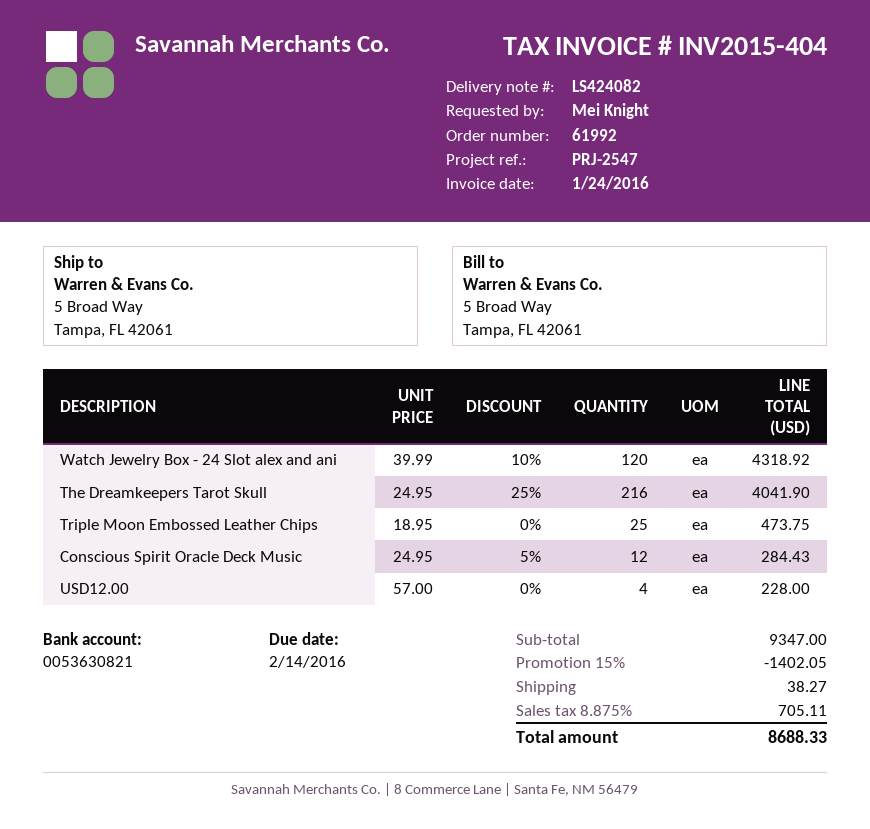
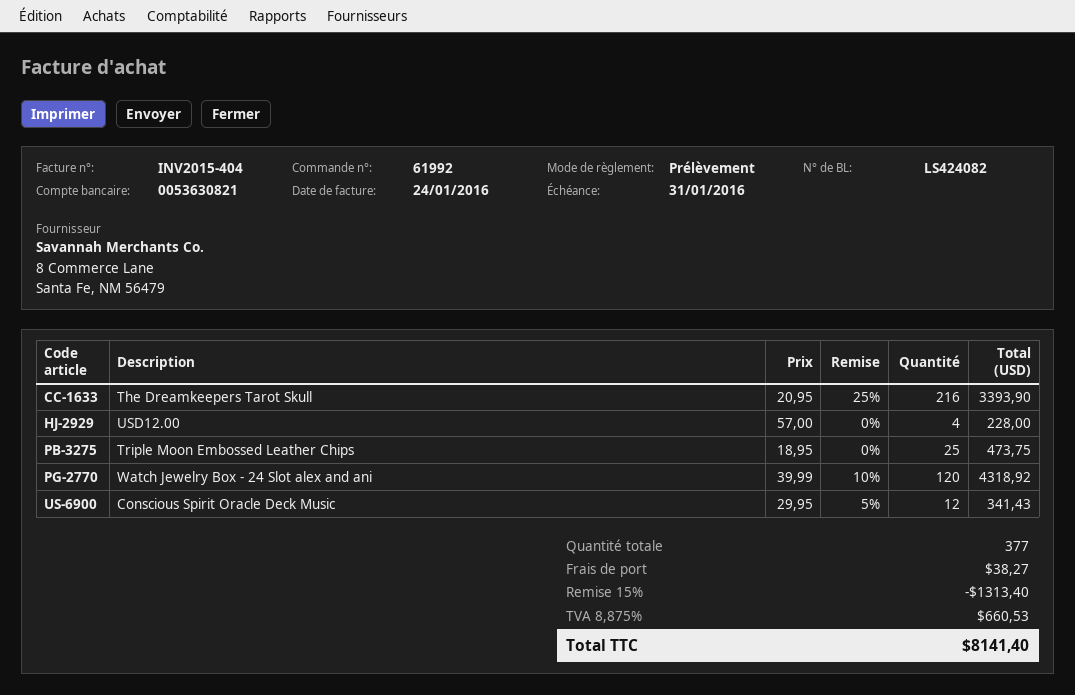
due date: 2016-02-14 -> 2016-01-31
The Dreamkeepers Tarot Skull: 216 x 24.95 - 25% = 4041.90 -> 216 x 20.95 - 25% = 3393.90
Conscious Spirit Oracle Deck Music: 12 x 24.95 - 5% = 284.43 -> 12 x 29.95 - 5% = 341.43
discount: 15% = 1402.05 -> 15% = 1313.40
tax: 8.875% = 705.11 -> 8.875% = 660.53
total: 8688.33 -> 8141.40

